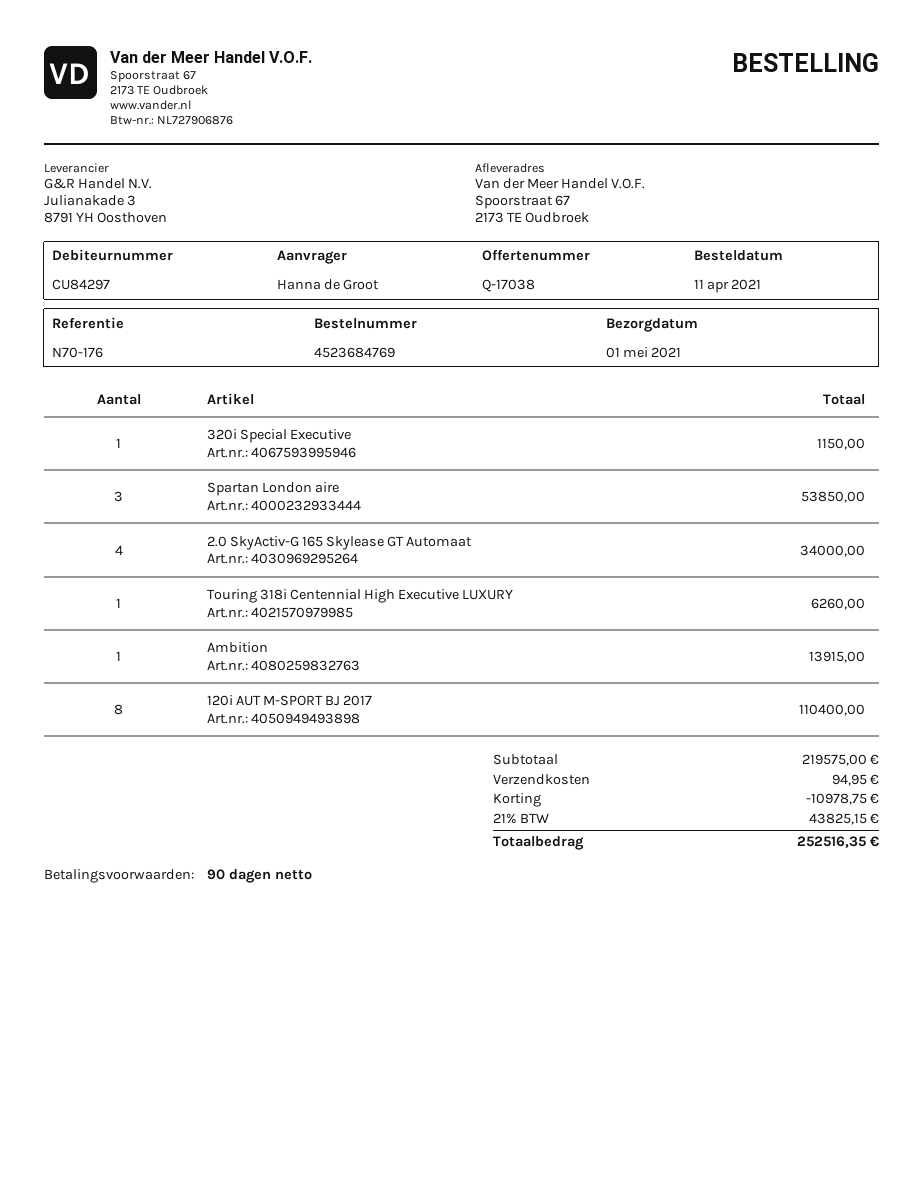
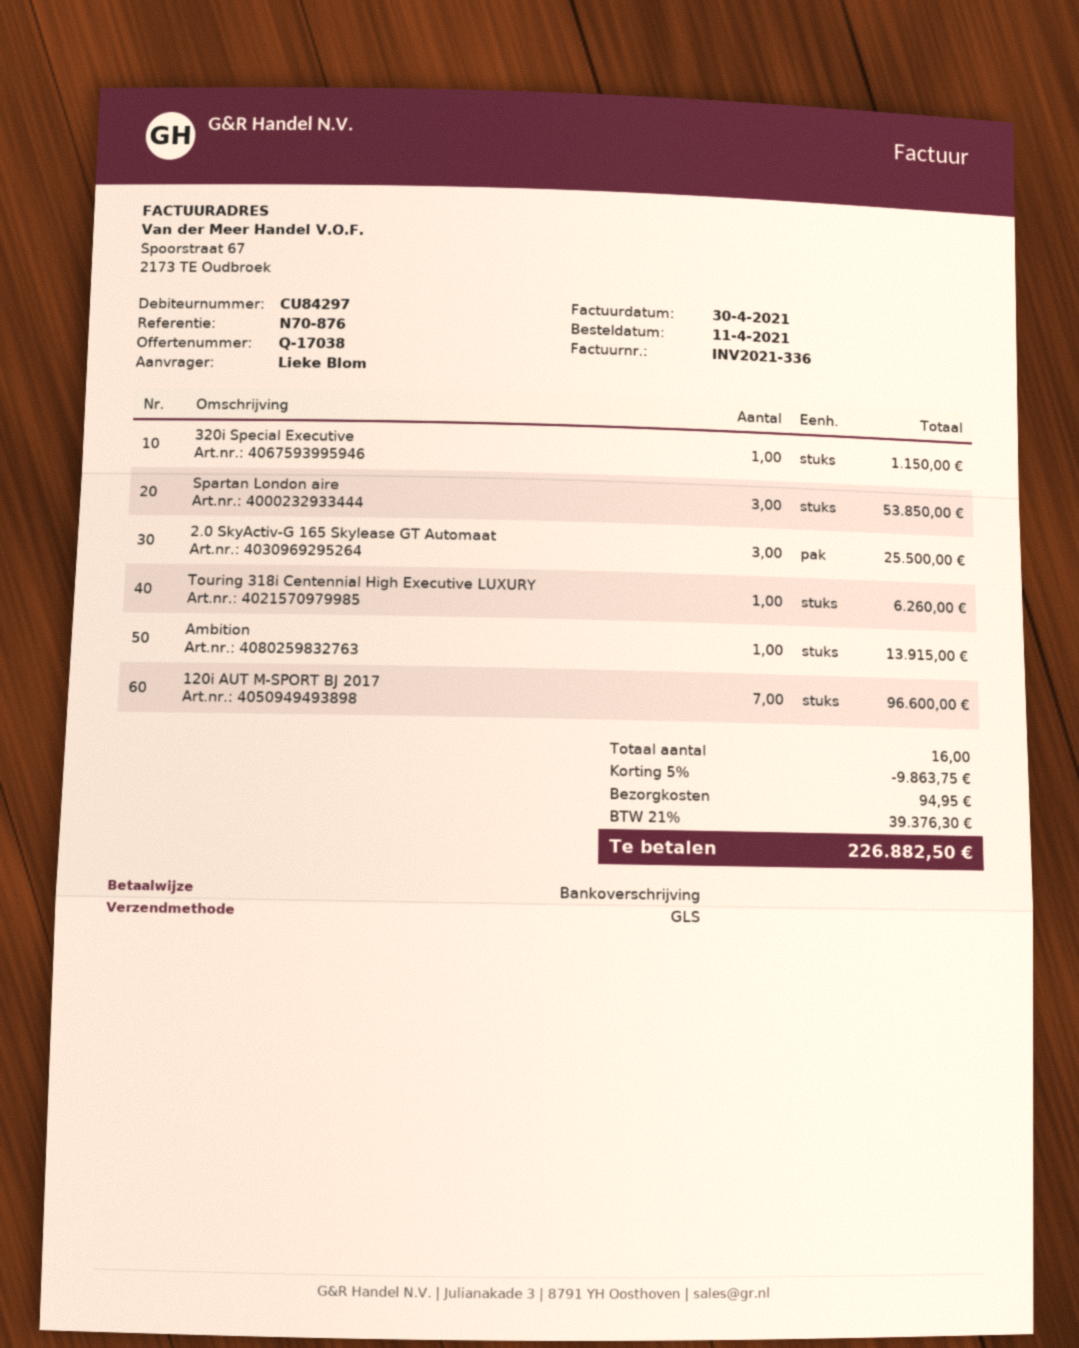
reference: N70-176 -> N70-876
ordered by: Hanna de Groot -> Lieke Blom
2.0 SkyActiv-G 165 Skylease GT Automaat: 4 for 34000.00 -> 3 for 25500.00
120i AUT M-SPORT BJ 2017: 8 for 110400.00 -> 7 for 96600.00
discount: 10978.75 -> 9863.75
tax: 21% = 43825.15 -> 21% = 39376.30
total: 252516.35 -> 226882.50

